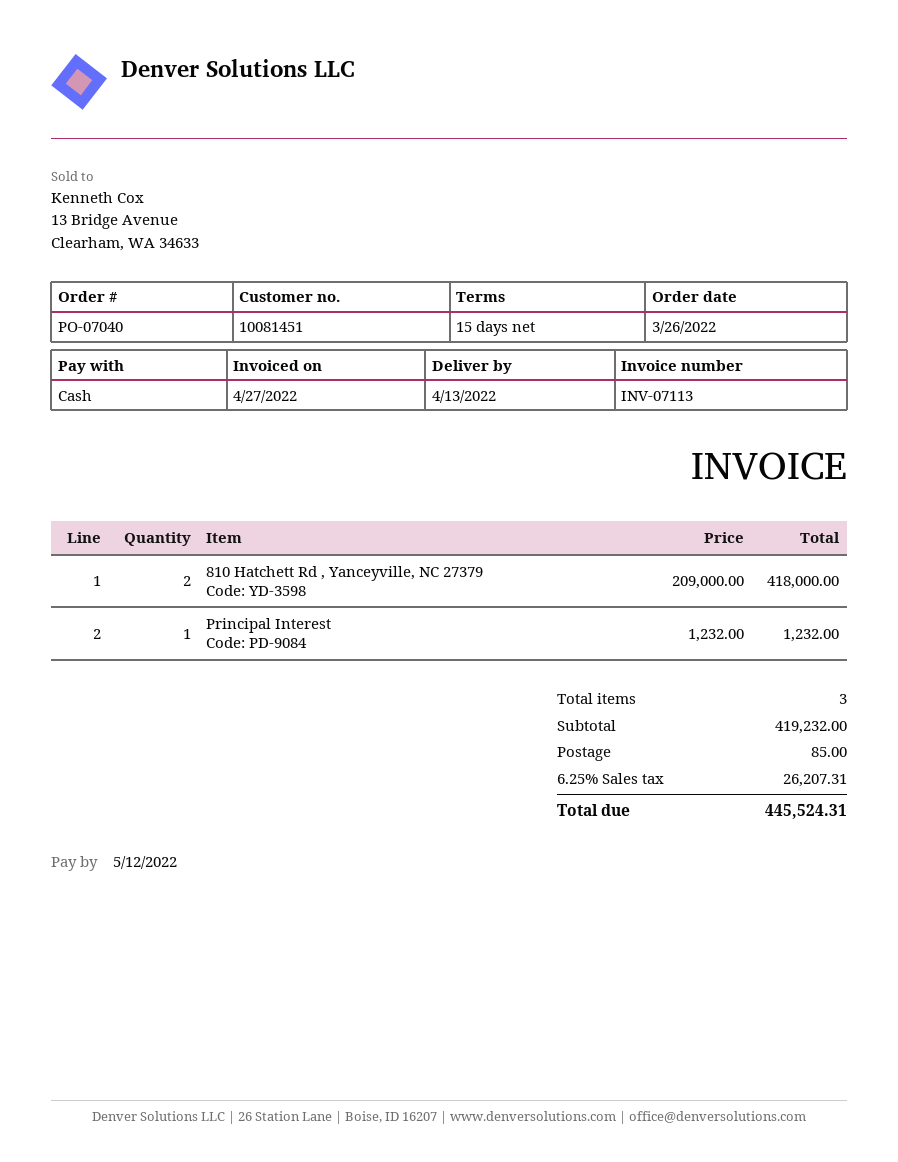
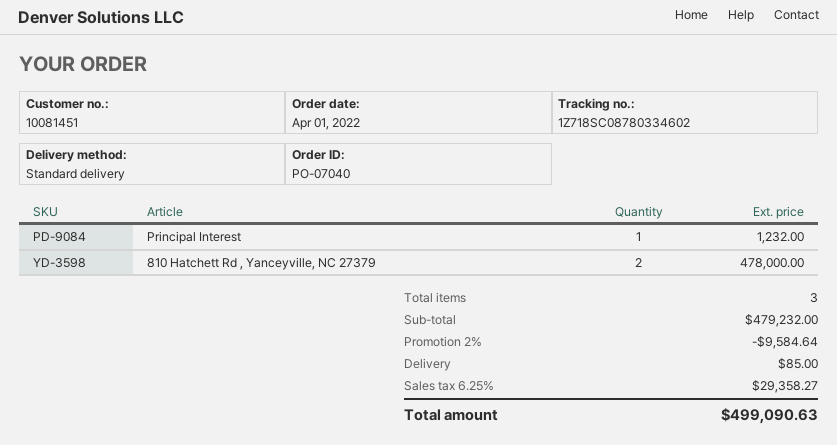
order date: 2022-03-26 -> 2022-04-01
810 Hatchett Rd , Yanceyville, NC 27379: 2 for 418000.00 -> 2 for 478000.00
subtotal: 419232.00 -> 479232.00
discount: none -> 2% = 9584.64
tax: 6.25% = 26207.31 -> 6.25% = 29358.27
total: 445524.31 -> 499090.63

